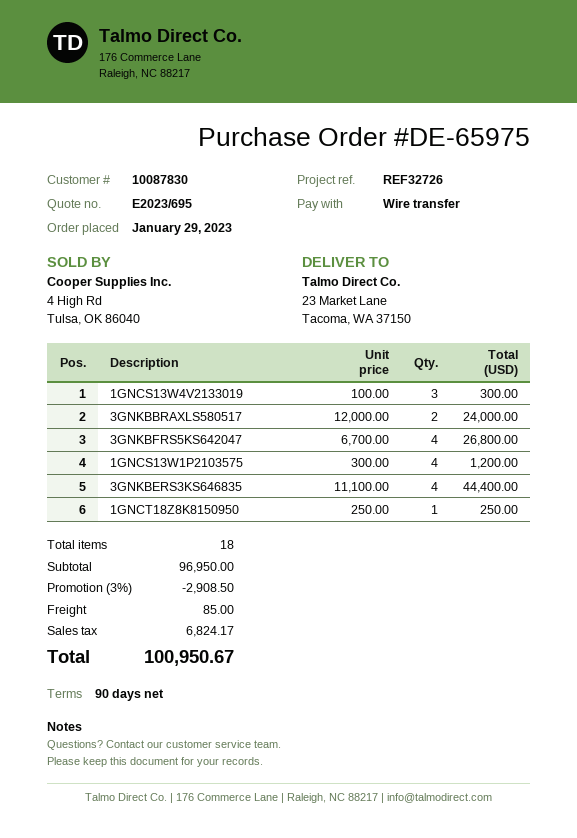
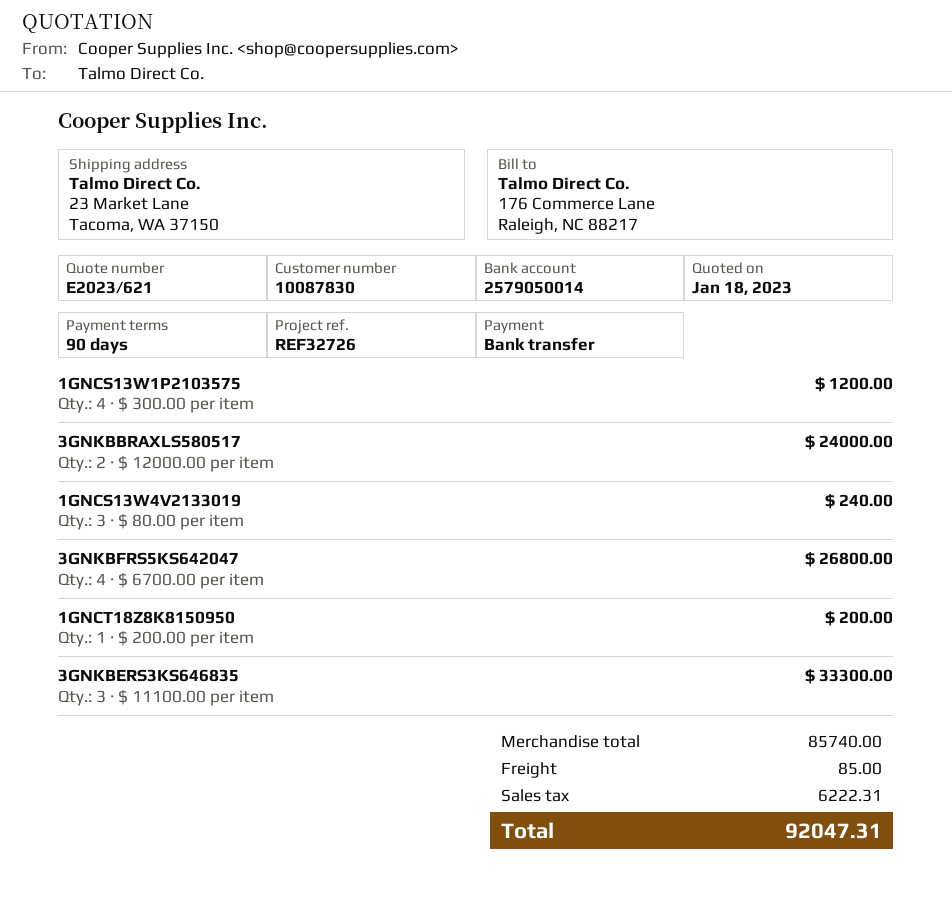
quote number: E2023/695 -> E2023/621
1GNCS13W4V2133019: 3 x 100.00 = 300.00 -> 3 x 80.00 = 240.00
3GNKBERS3KS646835: 4 x 11100.00 = 44400.00 -> 3 x 11100.00 = 33300.00
1GNCT18Z8K8150950: 1 x 250.00 = 250.00 -> 1 x 200.00 = 200.00
subtotal: 96950.00 -> 85740.00
discount: 3% = 2908.50 -> none
tax: 6824.17 -> 6222.31
total: 100950.67 -> 92047.31

